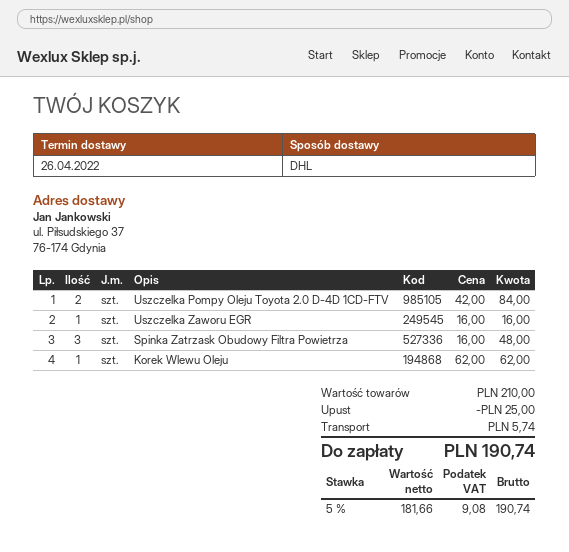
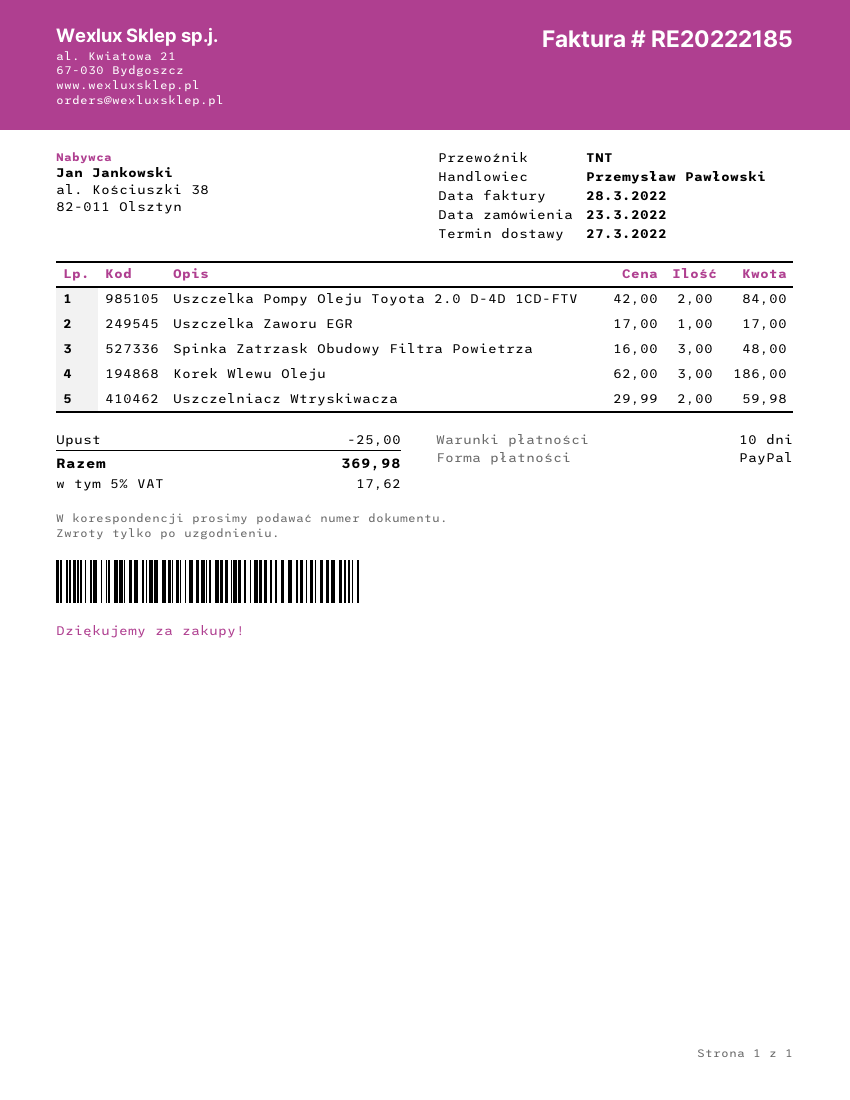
delivery date: 2022-04-26 -> 2022-03-27
shipping method: DHL -> TNT
Uszczelka Zaworu EGR: 1 x 16.00 = 16.00 -> 1 x 17.00 = 17.00
Korek Wlewu Oleju: 1 x 62.00 = 62.00 -> 3 x 62.00 = 186.00
Uszczelniacz Wtryskiwacza: none -> 2 x 29.99 = 59.98
shipping: 5.74 -> none
tax: 5% = 9.08 -> 5% = 17.62
total: 190.74 -> 369.98

